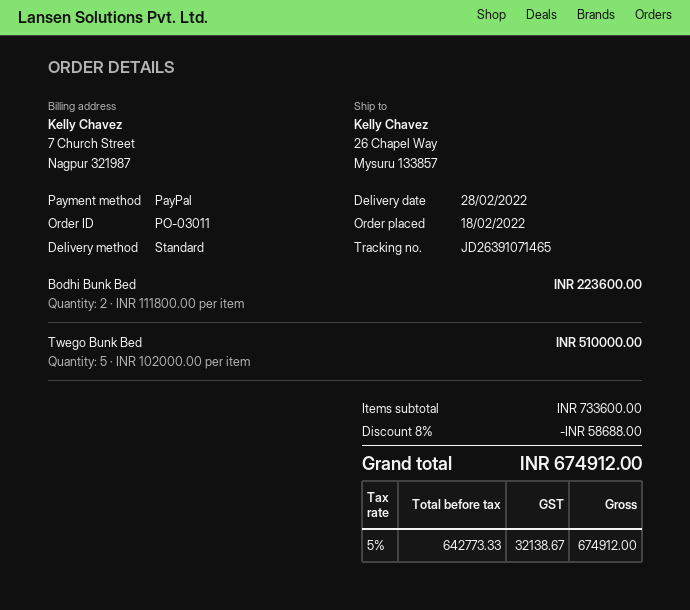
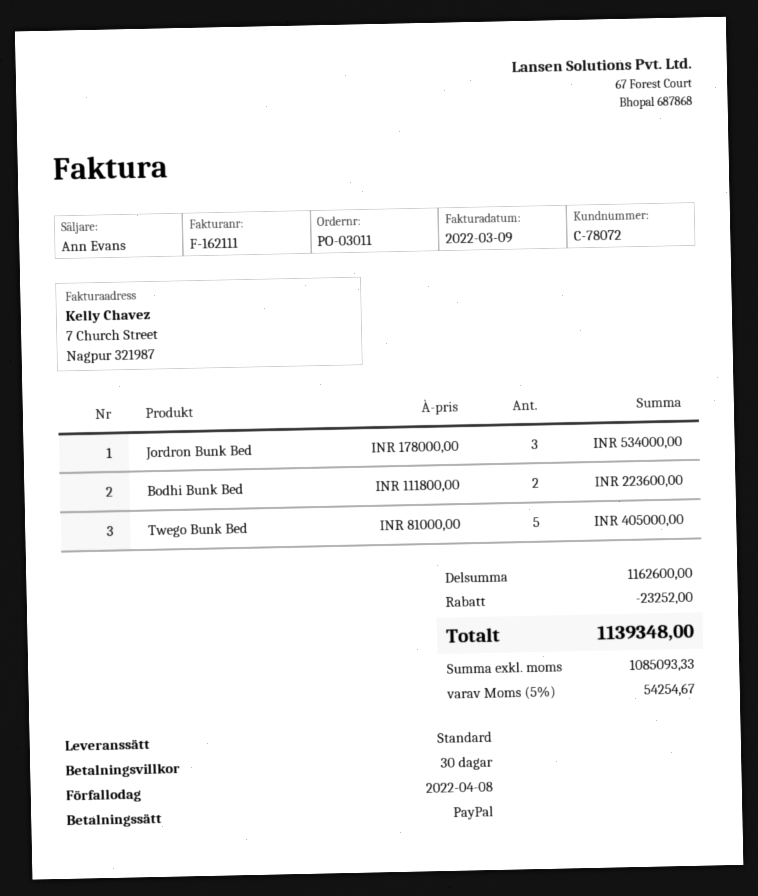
Twego Bunk Bed: 5 x 102000.00 = 510000.00 -> 5 x 81000.00 = 405000.00
Jordron Bunk Bed: none -> 3 x 178000.00 = 534000.00
subtotal: 733600.00 -> 1162600.00
discount: 58688.00 -> 23252.00
net: 642773.33 -> 1085093.33
tax: 5% = 32138.67 -> 5% = 54254.67
total: 674912.00 -> 1139348.00

